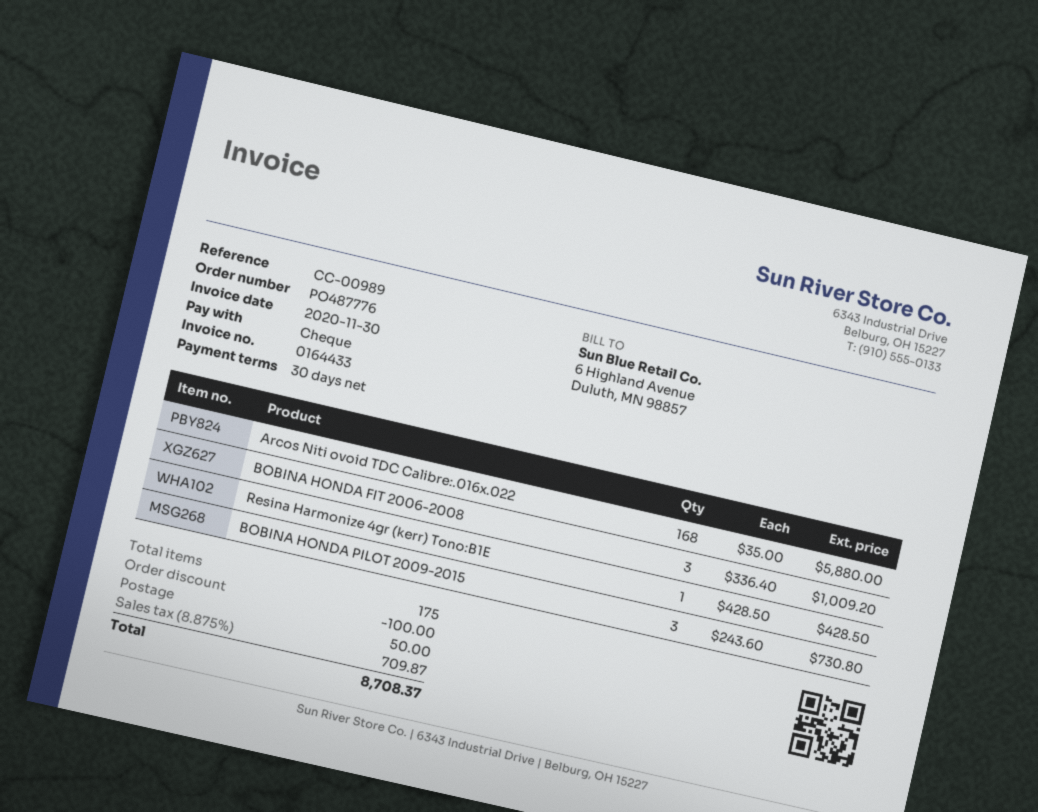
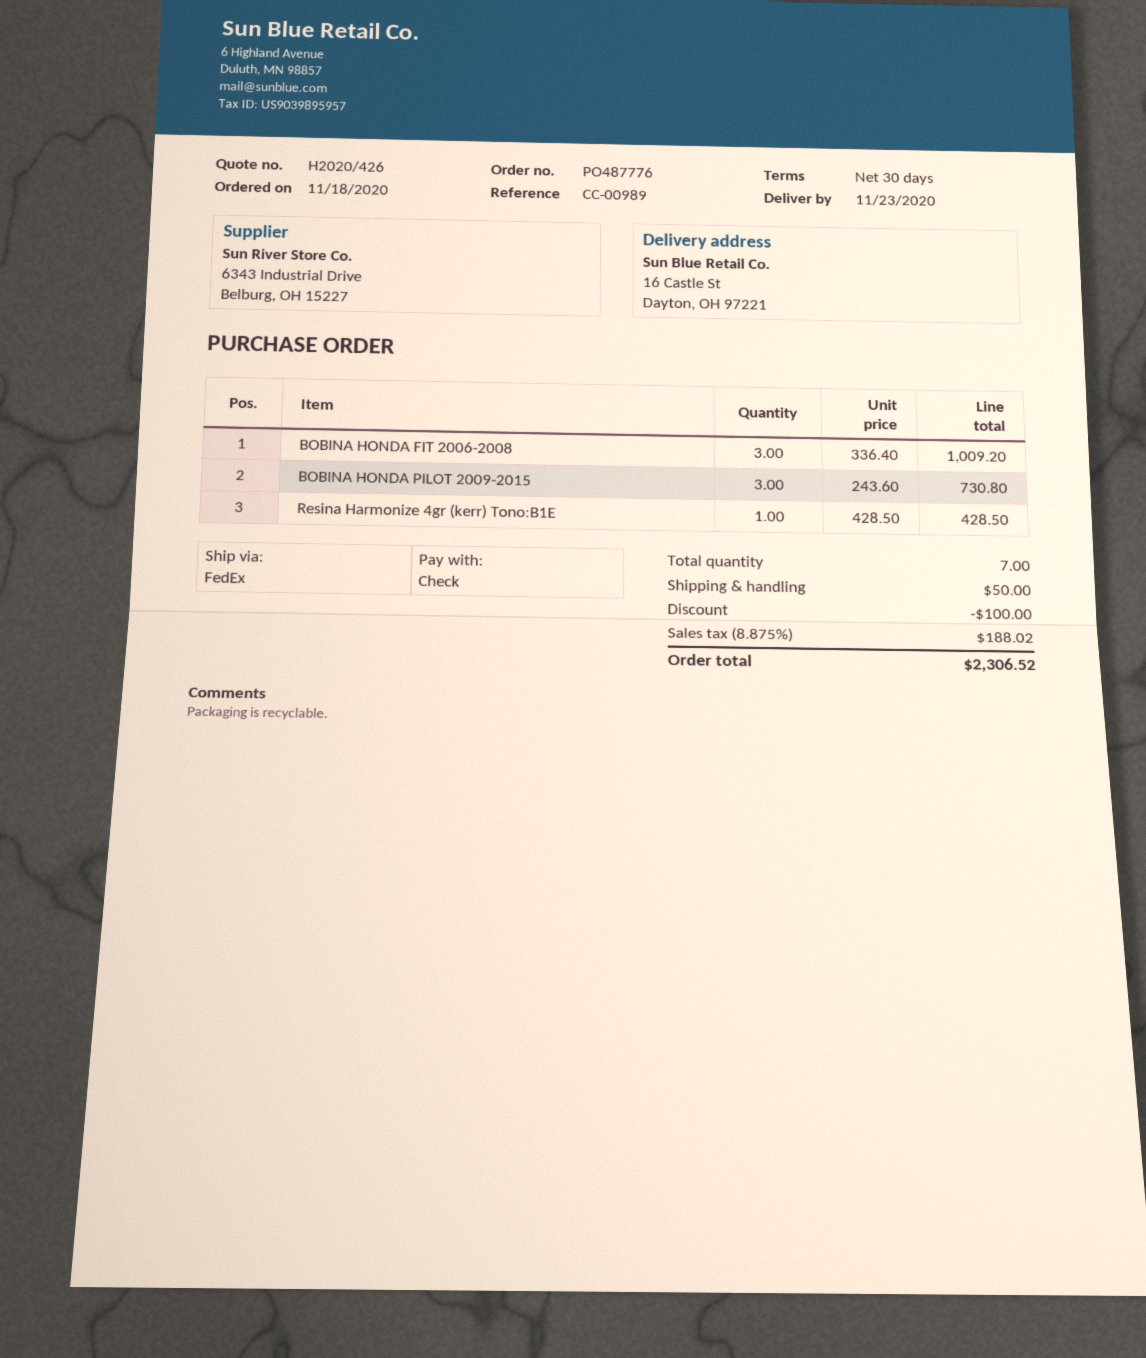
Arcos Niti ovoid TDC Calibre:.016x.022: 168 x 35.00 = 5880.00 -> none
total quantity: 175 -> 7
tax: 8.875% = 709.87 -> 8.875% = 188.02
total: 8708.37 -> 2306.52

